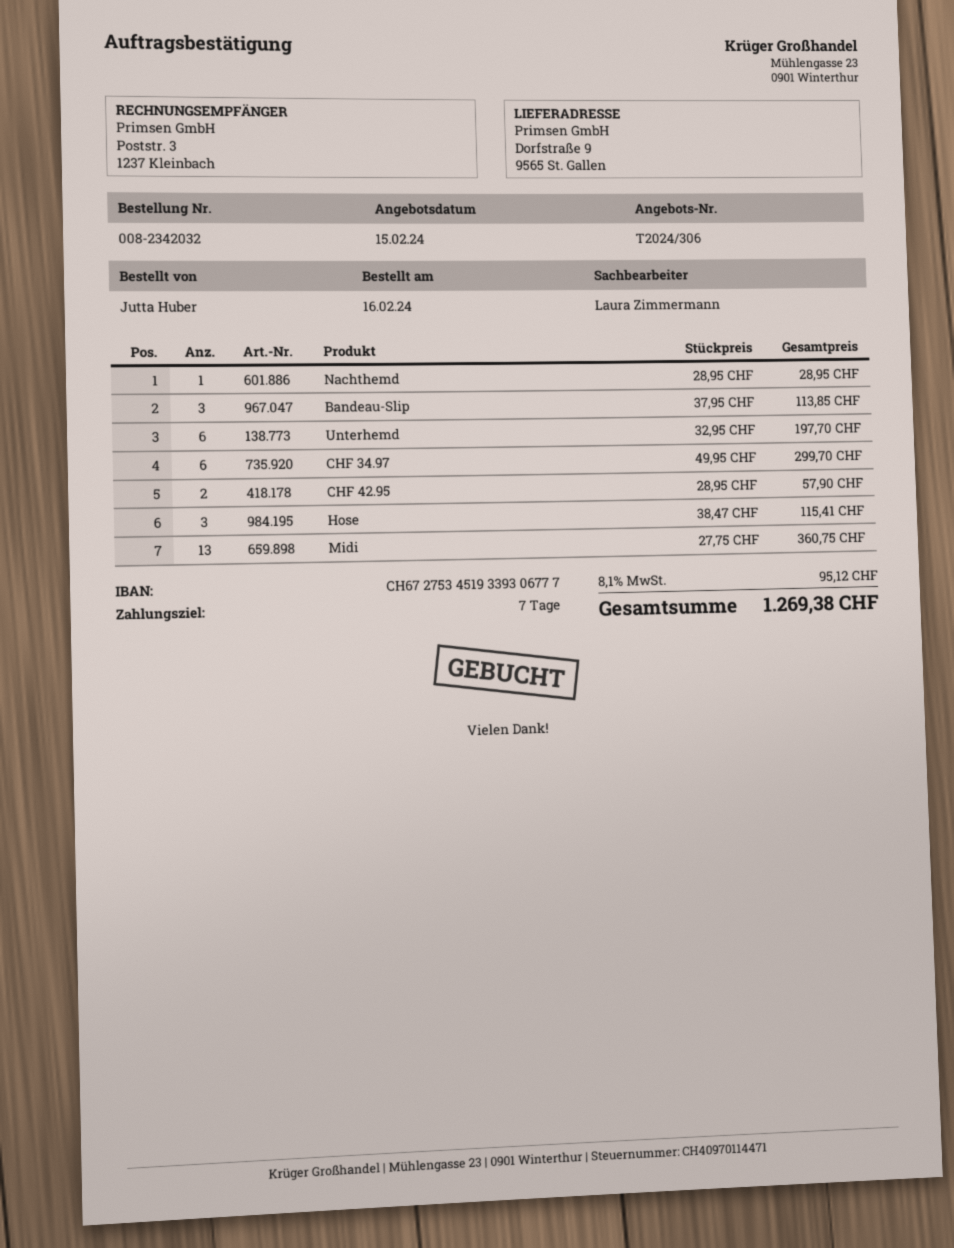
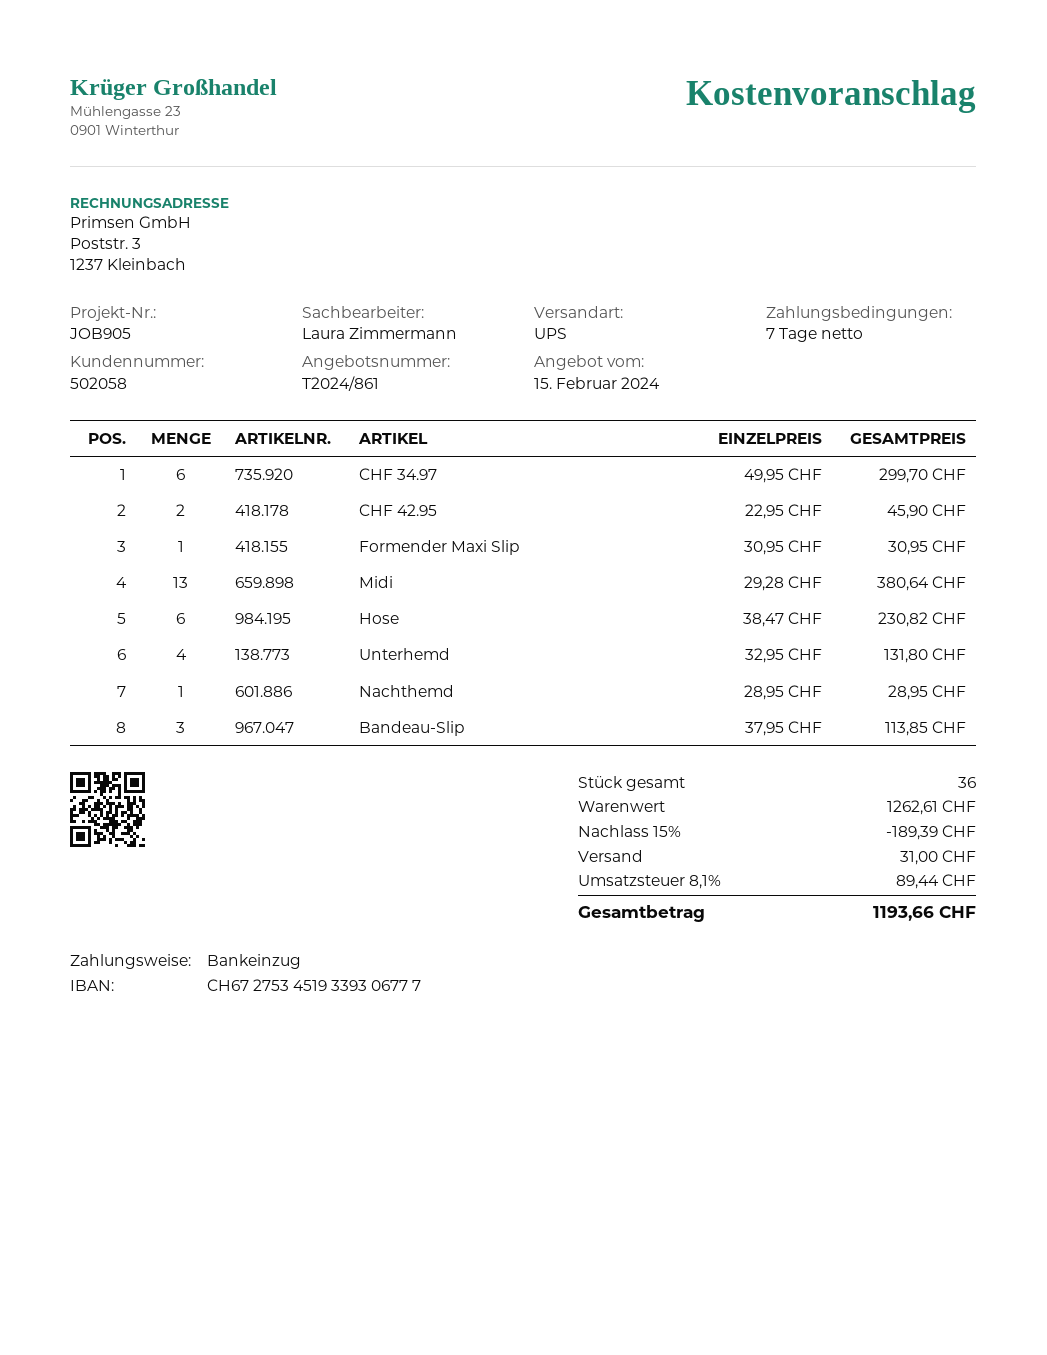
quote number: T2024/306 -> T2024/861
Unterhemd: 6 x 32.95 = 197.70 -> 4 x 32.95 = 131.80
CHF 42.95: 2 x 28.95 = 57.90 -> 2 x 22.95 = 45.90
Hose: 3 x 38.47 = 115.41 -> 6 x 38.47 = 230.82
Midi: 13 x 27.75 = 360.75 -> 13 x 29.28 = 380.64
Formender Maxi Slip: none -> 1 x 30.95 = 30.95
discount: none -> 15% = 189.39
shipping: none -> 31.00
tax: 8.1% = 95.12 -> 8.1% = 89.44
total: 1269.38 -> 1193.66

